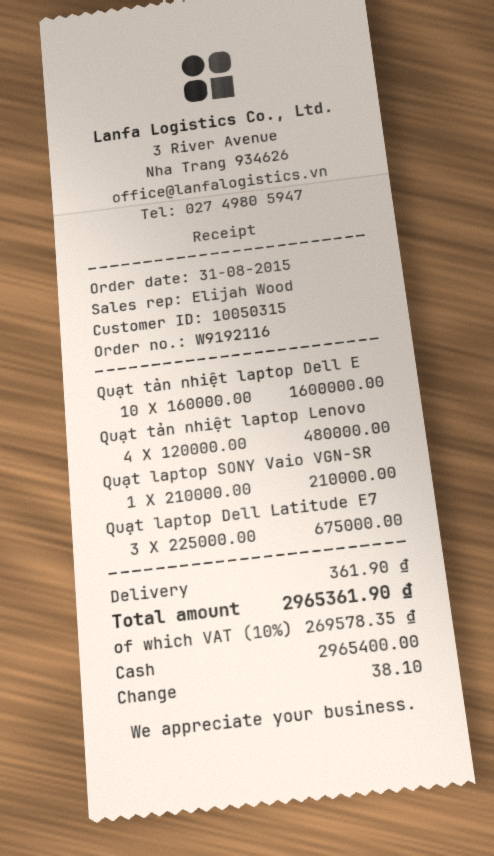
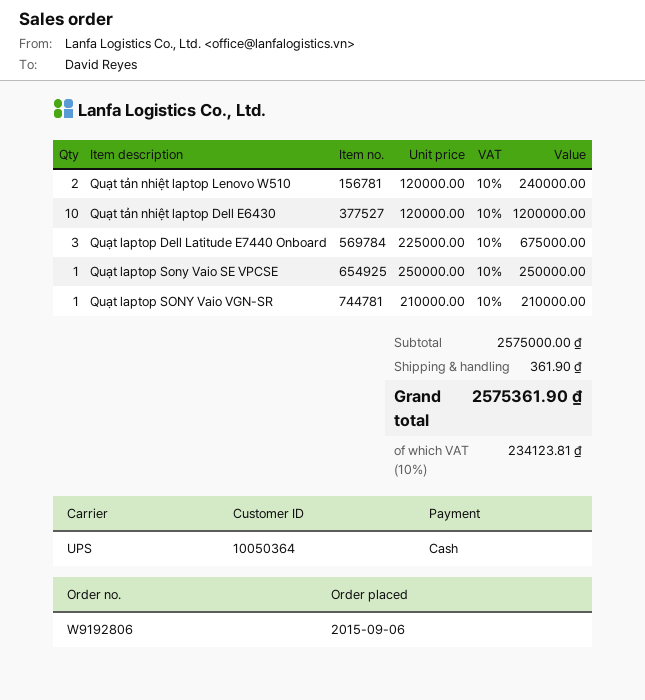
order number: W9192116 -> W9192806
order date: 2015-08-31 -> 2015-09-06
customer number: 10050315 -> 10050364
Quạt tản nhiệt laptop Dell E: 10 x 160000.00 = 1600000.00 -> 10 x 120000.00 = 1200000.00
Quạt tản nhiệt laptop Lenovo: 4 x 120000.00 = 480000.00 -> 2 x 120000.00 = 240000.00
Quạt laptop Sony Vaio SE VPCSE: none -> 1 x 250000.00 = 250000.00
tax: 10% = 269578.35 -> 10% = 234123.81
total: 2965361.90 -> 2575361.90

